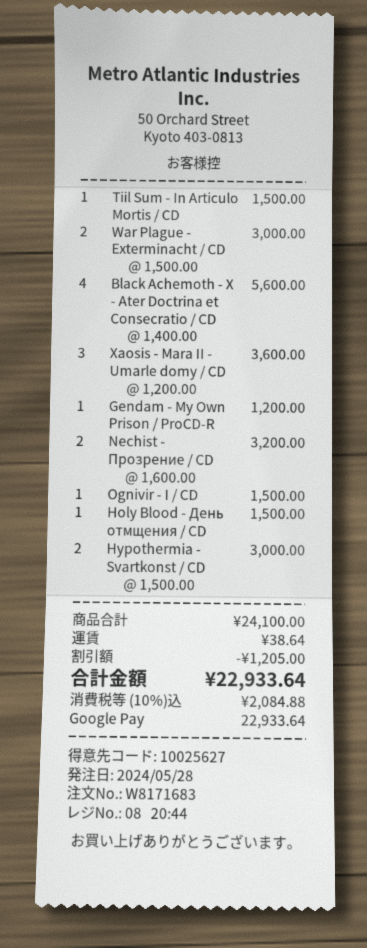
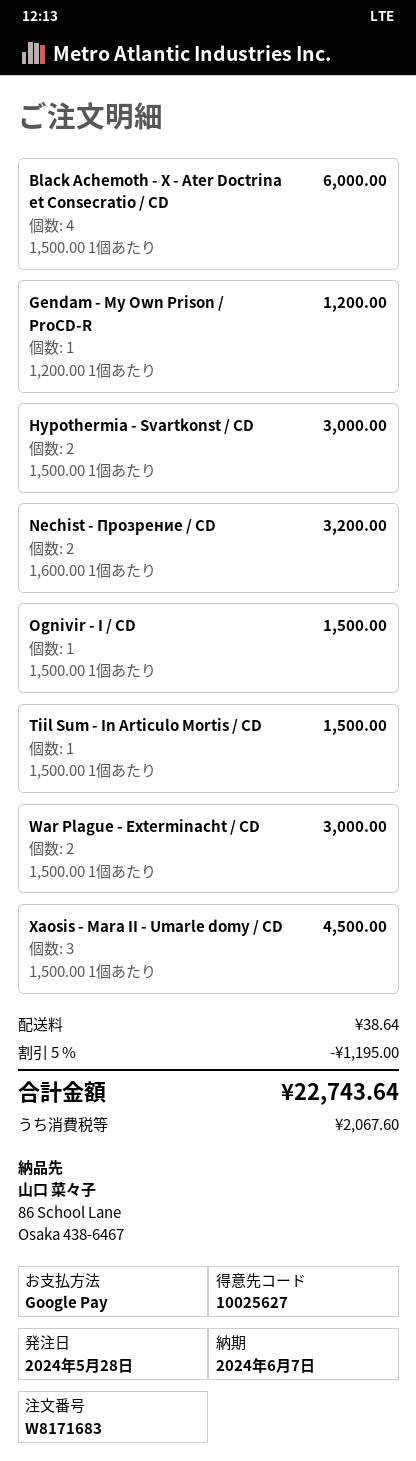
Black Achemoth - X - Ater Doctrina et Consecratio / CD: 4 x 1400.00 = 5600.00 -> 4 x 1500.00 = 6000.00
Xaosis - Mara II - Umarle domy / CD: 3 x 1200.00 = 3600.00 -> 3 x 1500.00 = 4500.00
Holy Blood - День отмщения / CD: 1 x 1500.00 = 1500.00 -> none
discount: 1205.00 -> 1195.00
tax: 2084.88 -> 2067.60
total: 22933.64 -> 22743.64

